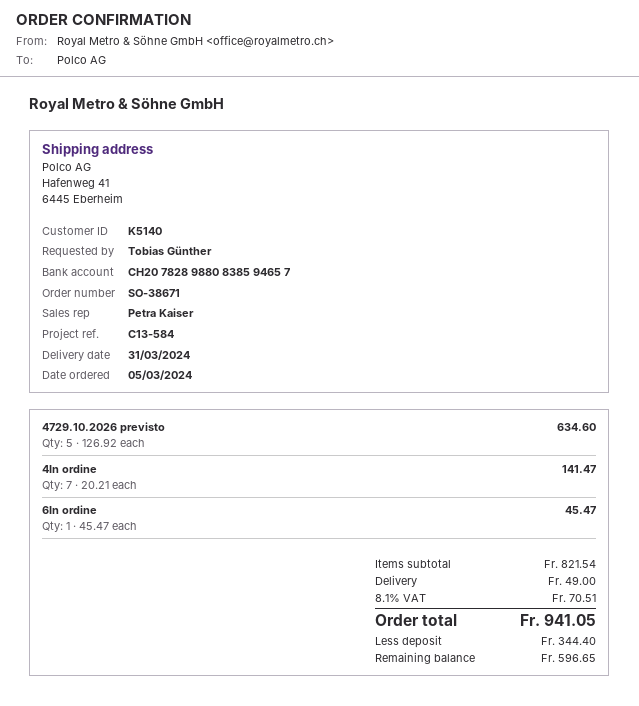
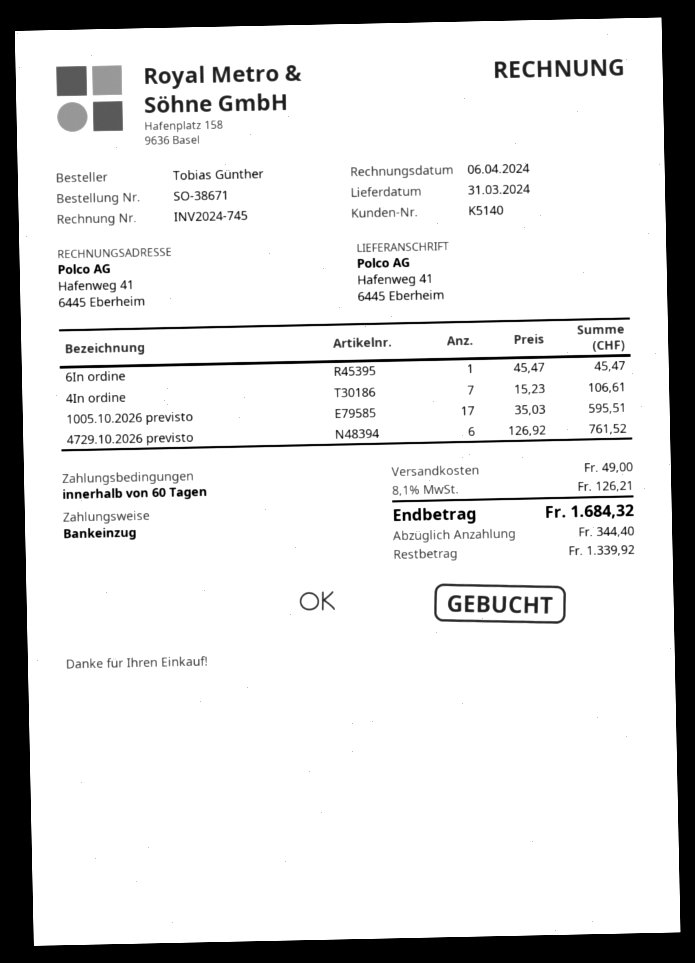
4729.10.2026 previsto: 5 x 126.92 = 634.60 -> 6 x 126.92 = 761.52
4In ordine: 7 x 20.21 = 141.47 -> 7 x 15.23 = 106.61
1005.10.2026 previsto: none -> 17 x 35.03 = 595.51
tax: 8.1% = 70.51 -> 8.1% = 126.21
total: 941.05 -> 1684.32
balance: 596.65 -> 1339.92

